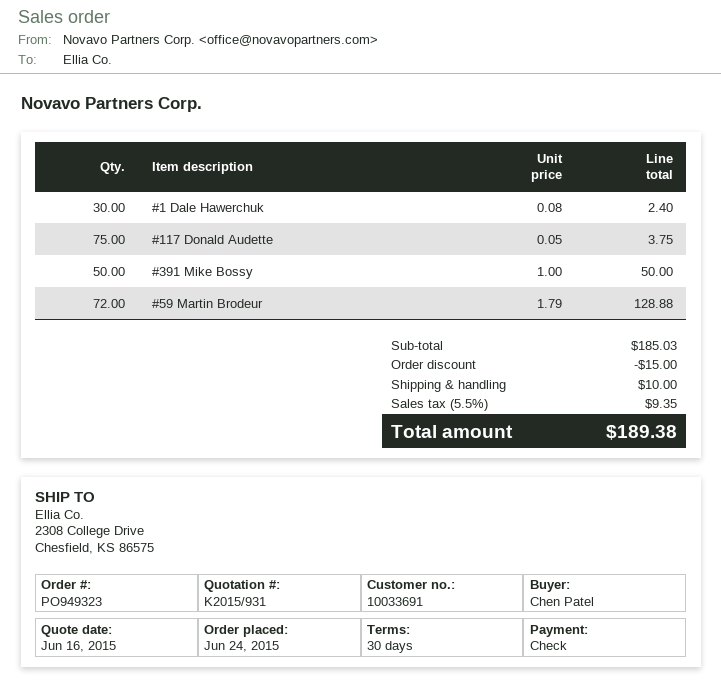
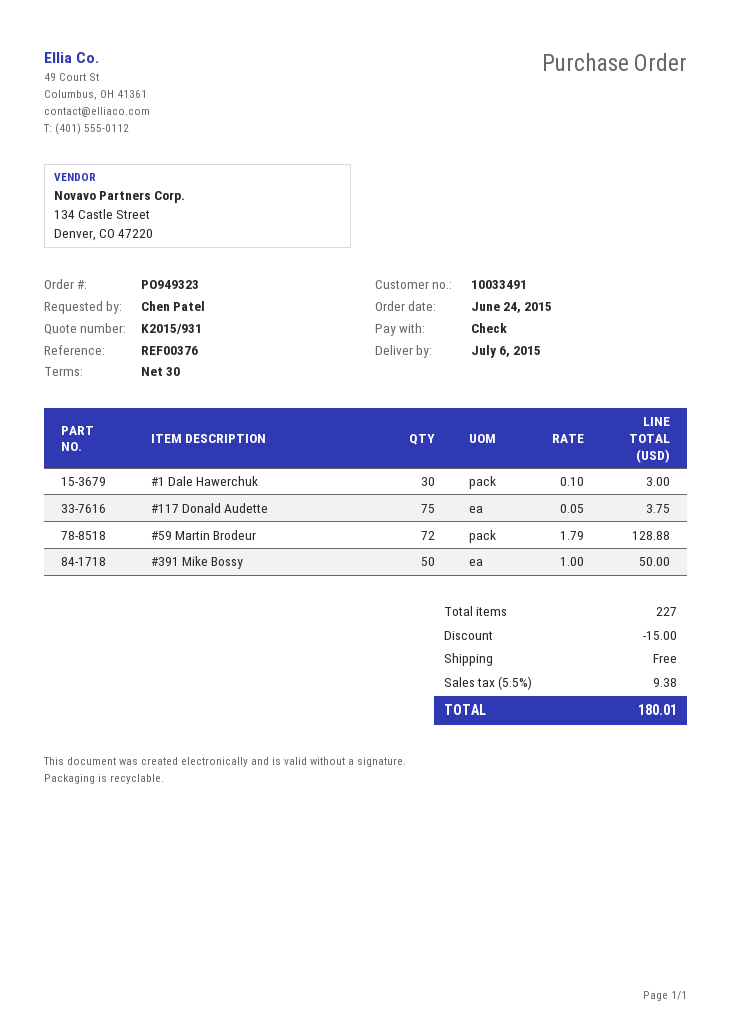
customer number: 10033691 -> 10033491
#1 Dale Hawerchuk: 30 x 0.08 = 2.40 -> 30 x 0.10 = 3.00
shipping: 10.00 -> 0.00
tax: 5.5% = 9.35 -> 5.5% = 9.38
total: 189.38 -> 180.01

